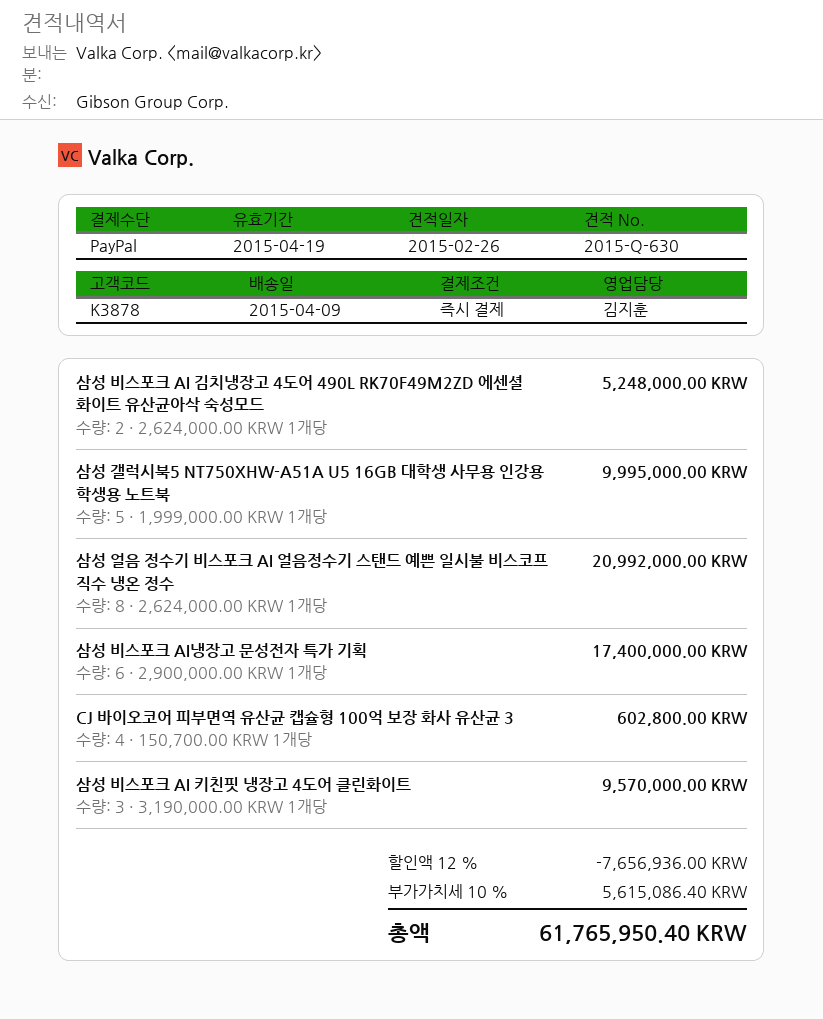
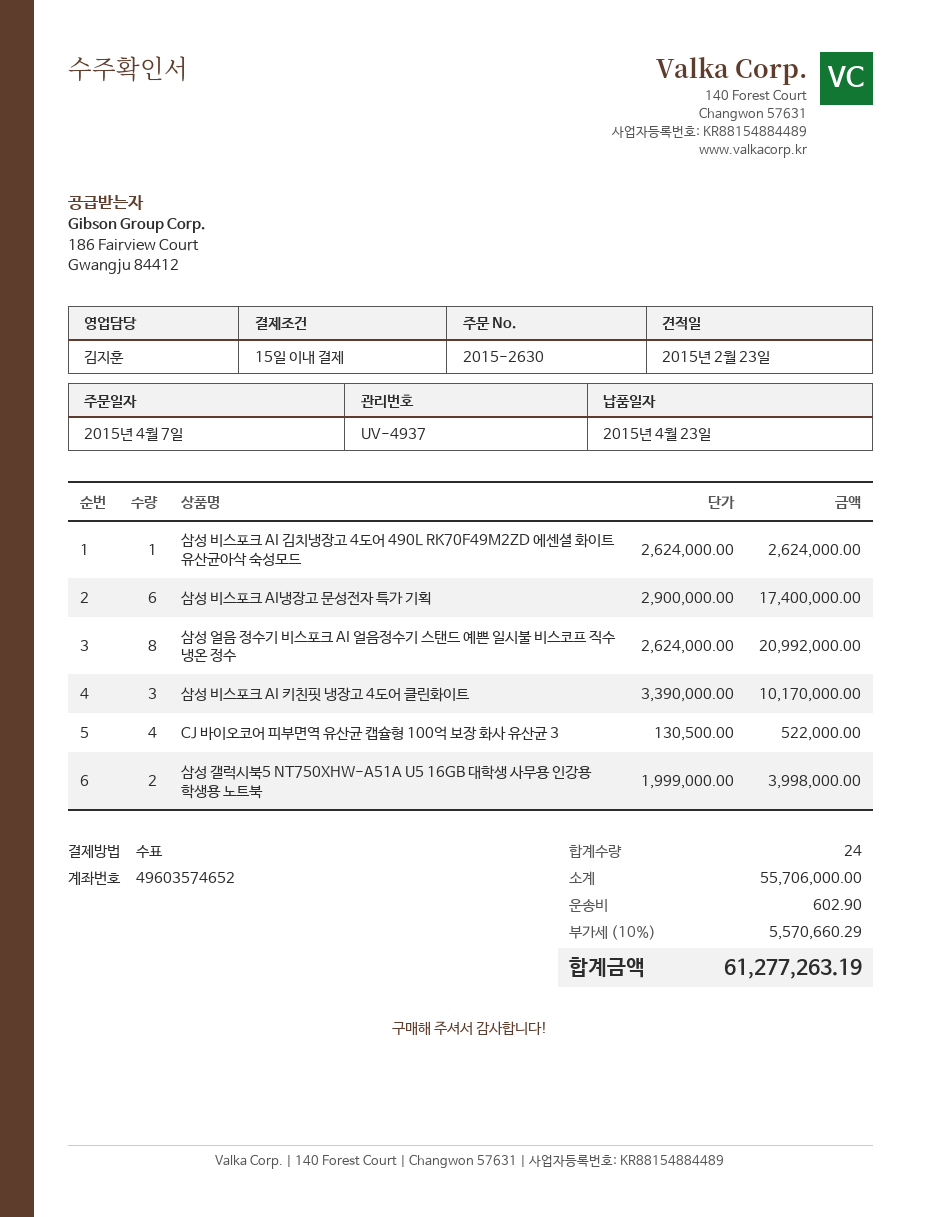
quote date: 2015-02-26 -> 2015-02-23
delivery date: 2015-04-09 -> 2015-04-23
payment terms: on receipt -> 15 days
payment method: PayPal -> cheque
삼성 비스포크 AI 김치냉장고 4도어 490L RK70F49M2ZD 에센셜 화이트 유산균아삭 숙성모드: 2 x 2624000.00 = 5248000.00 -> 1 x 2624000.00 = 2624000.00
삼성 갤럭시북5 NT750XHW-A51A U5 16GB 대학생 사무용 인강용 학생용 노트북: 5 x 1999000.00 = 9995000.00 -> 2 x 1999000.00 = 3998000.00
CJ 바이오코어 피부면역 유산균 캡슐형 100억 보장 화사 유산균 3: 4 x 150700.00 = 602800.00 -> 4 x 130500.00 = 522000.00
삼성 비스포크 AI 키친핏 냉장고 4도어 클린화이트: 3 x 3190000.00 = 9570000.00 -> 3 x 3390000.00 = 10170000.00
discount: 12% = 7656936.00 -> none
shipping: none -> 602.90
tax: 10% = 5615086.40 -> 10% = 5570660.29
total: 61765950.40 -> 61277263.19

